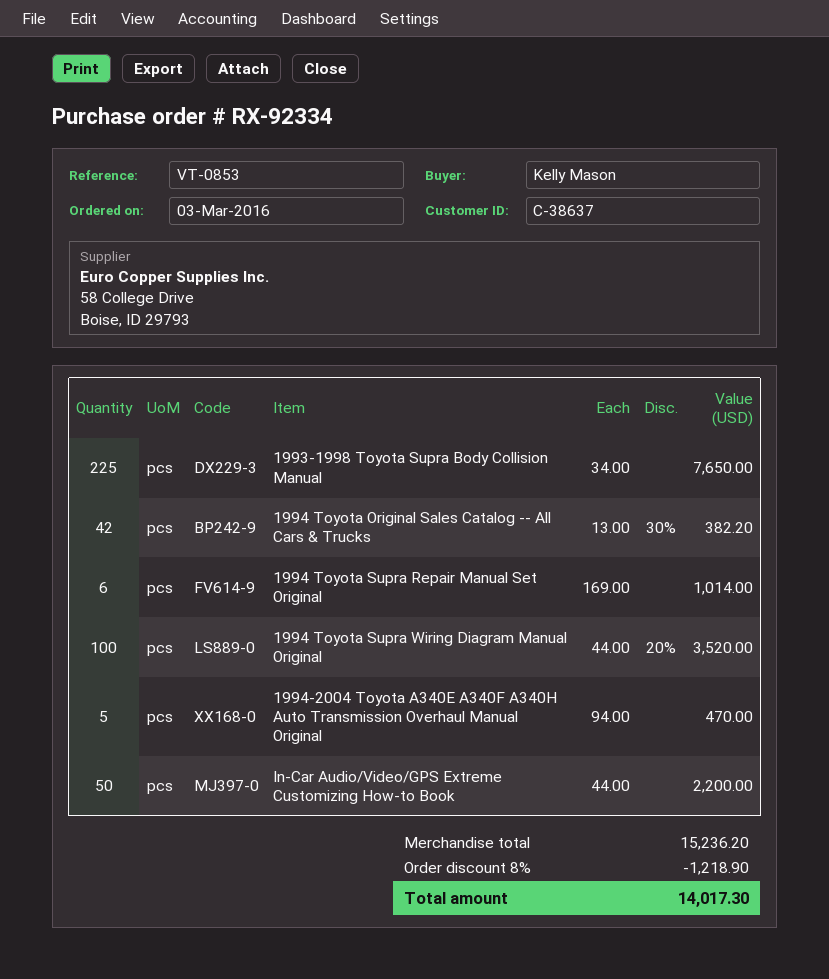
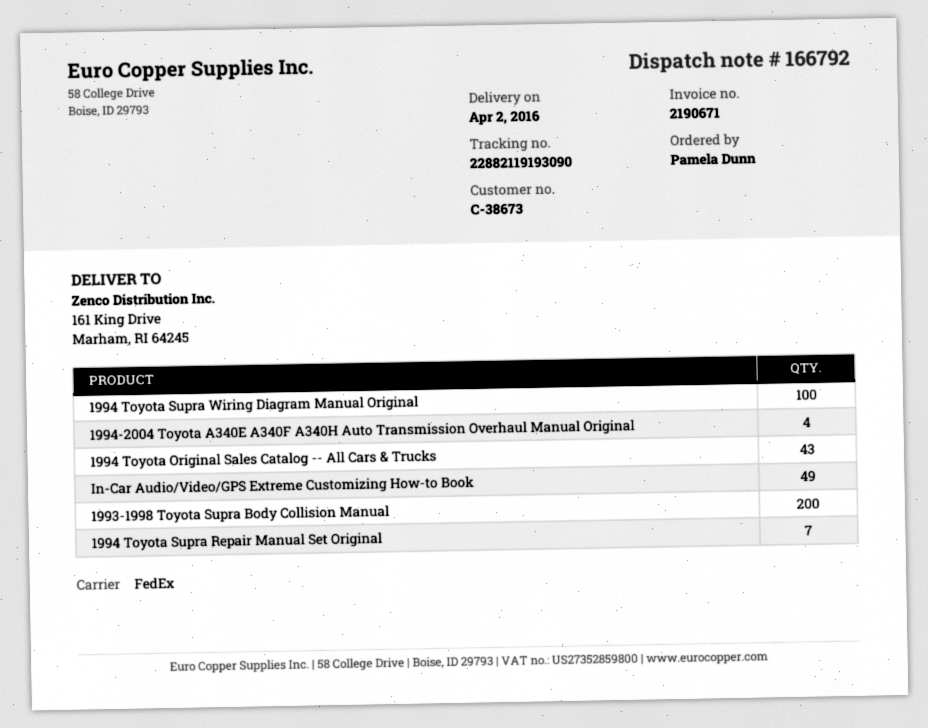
customer number: C-38637 -> C-38673
ordered by: Kelly Mason -> Pamela Dunn
1993-1998 Toyota Supra Body Collision Manual: 225 -> 200
1994 Toyota Original Sales Catalog -- All Cars & Trucks: 42 -> 43
1994 Toyota Supra Repair Manual Set Original: 6 -> 7
1994-2004 Toyota A340E A340F A340H Auto Transmission Overhaul Manual Original: 5 -> 4
In-Car Audio/Video/GPS Extreme Customizing How-to Book: 50 -> 49

